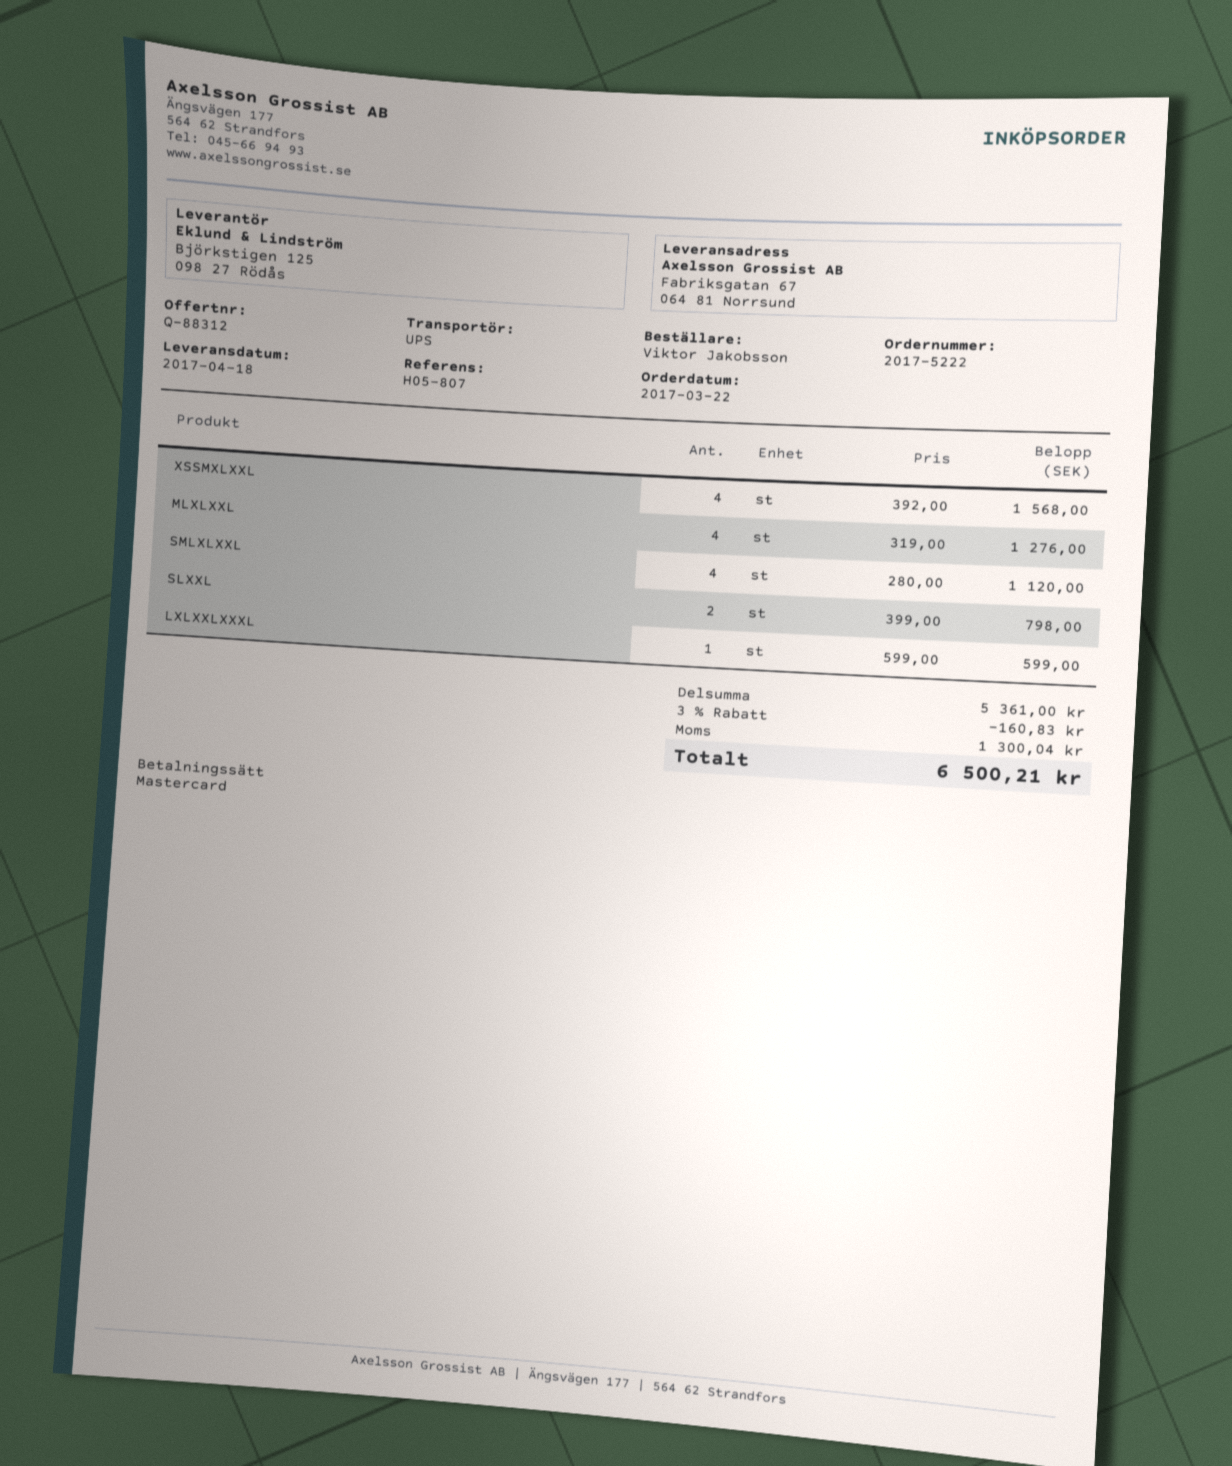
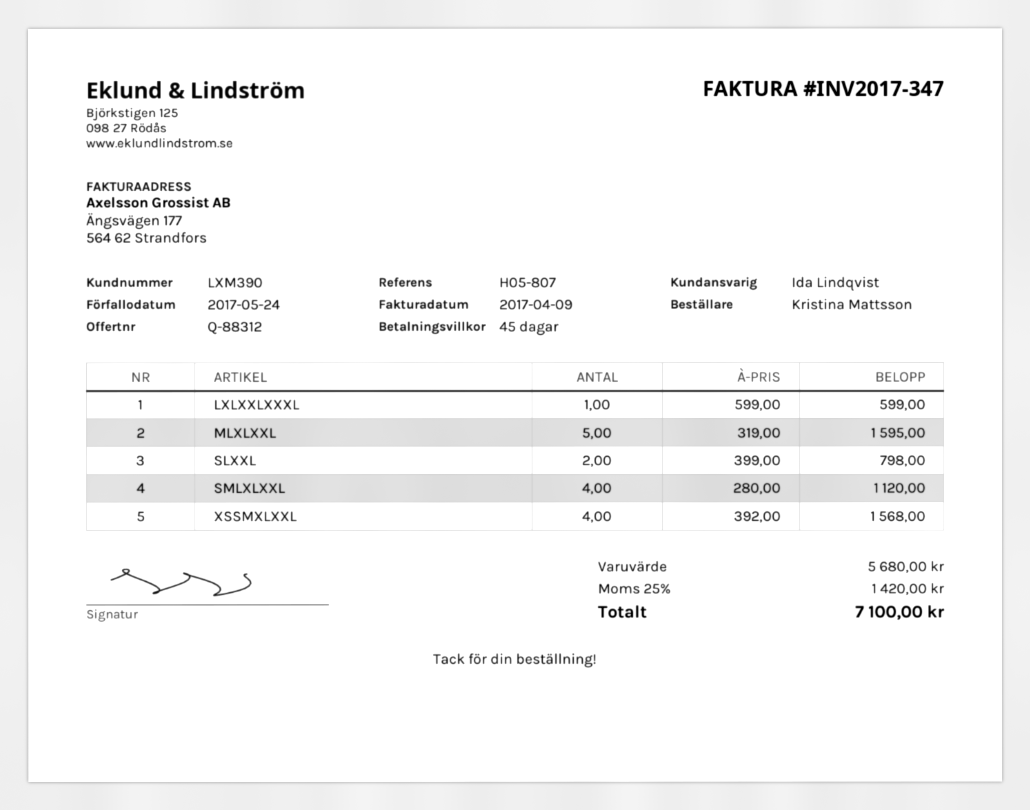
ordered by: Viktor Jakobsson -> Kristina Mattsson
MLXLXXL: 4 x 319.00 = 1276.00 -> 5 x 319.00 = 1595.00
subtotal: 5361.00 -> 5680.00
discount: 3% = 160.83 -> none
tax: 1300.04 -> 1420.00
total: 6500.21 -> 7100.00

